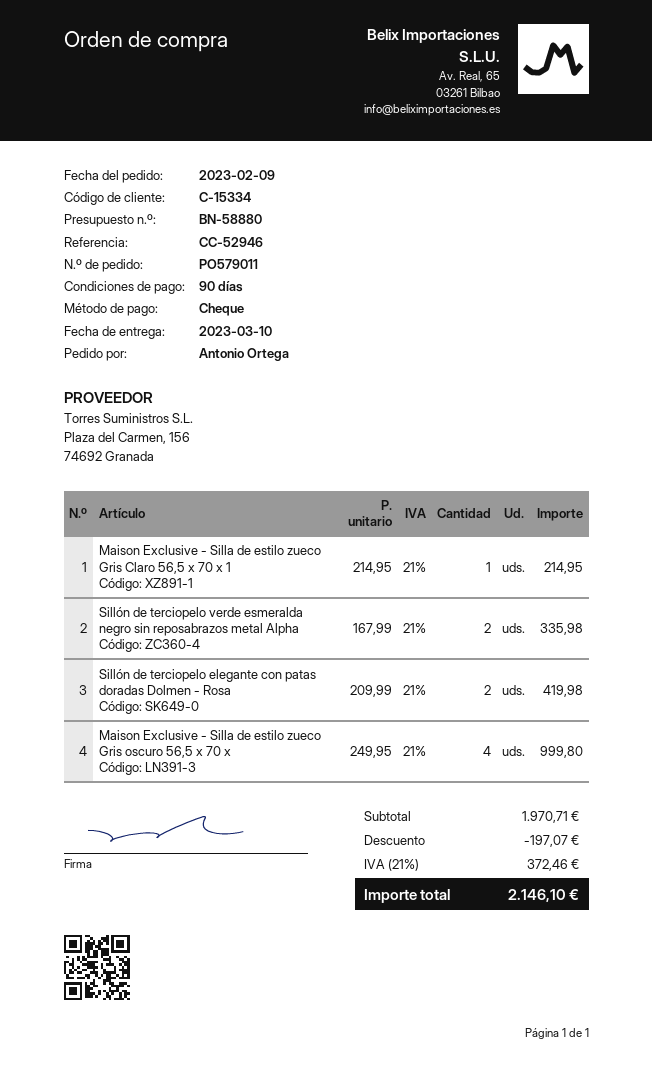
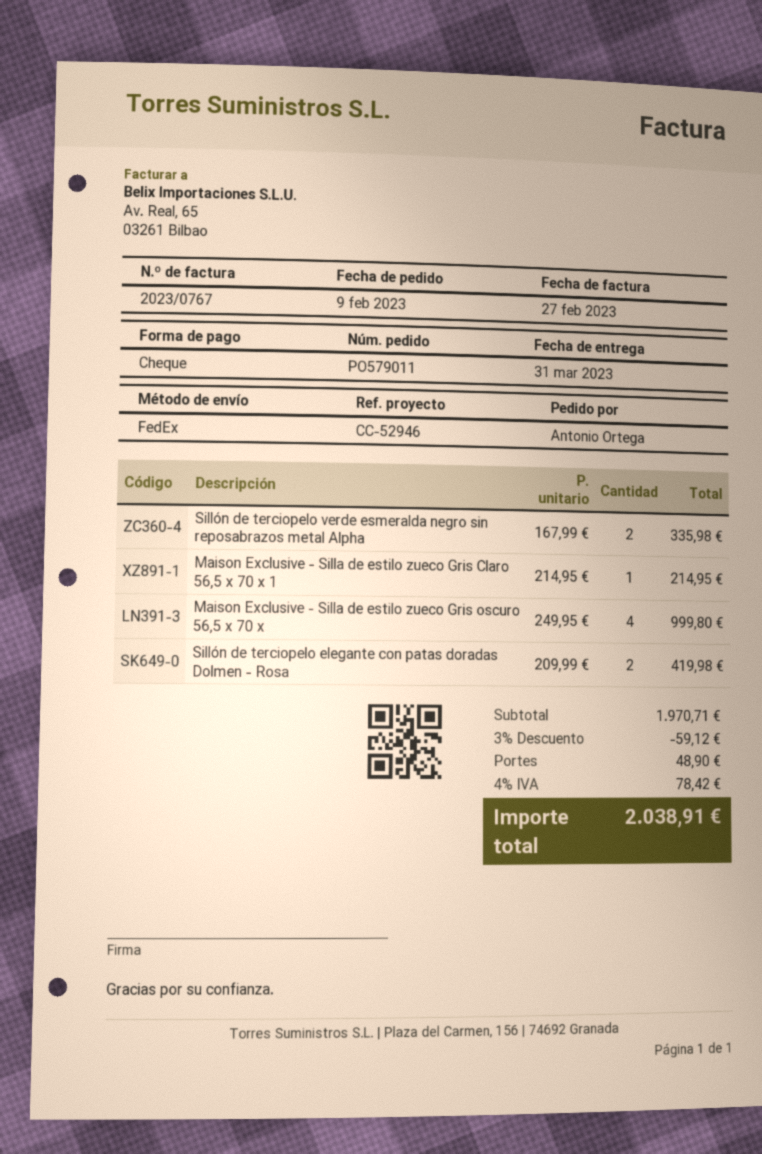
delivery date: 2023-03-10 -> 2023-03-31
discount: 197.07 -> 59.12
shipping: none -> 48.90
tax: 21% = 372.46 -> 4% = 78.42
total: 2146.10 -> 2038.91

